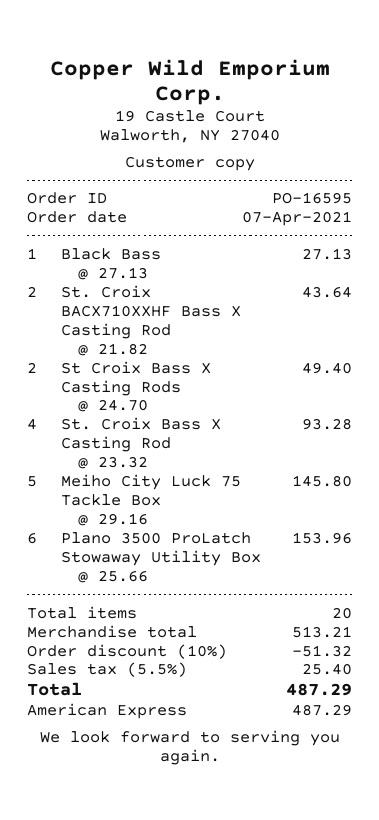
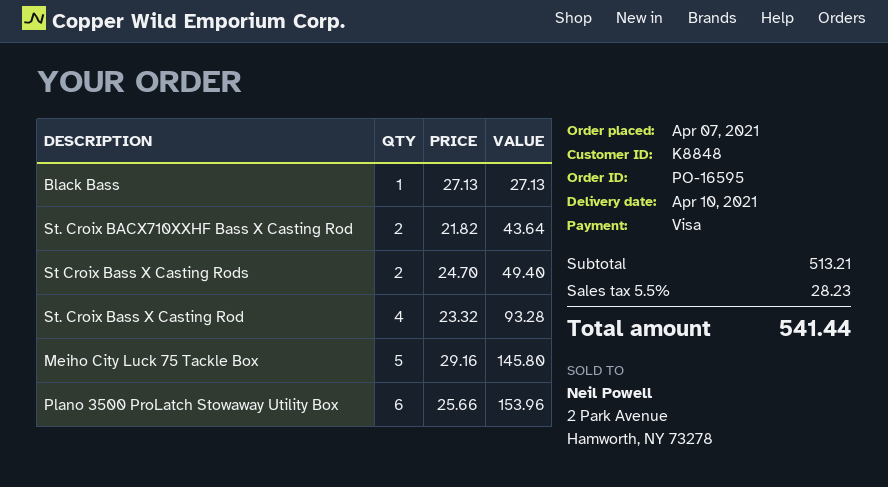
payment method: American Express -> Visa
discount: 10% = 51.32 -> none
tax: 5.5% = 25.40 -> 5.5% = 28.23
total: 487.29 -> 541.44

